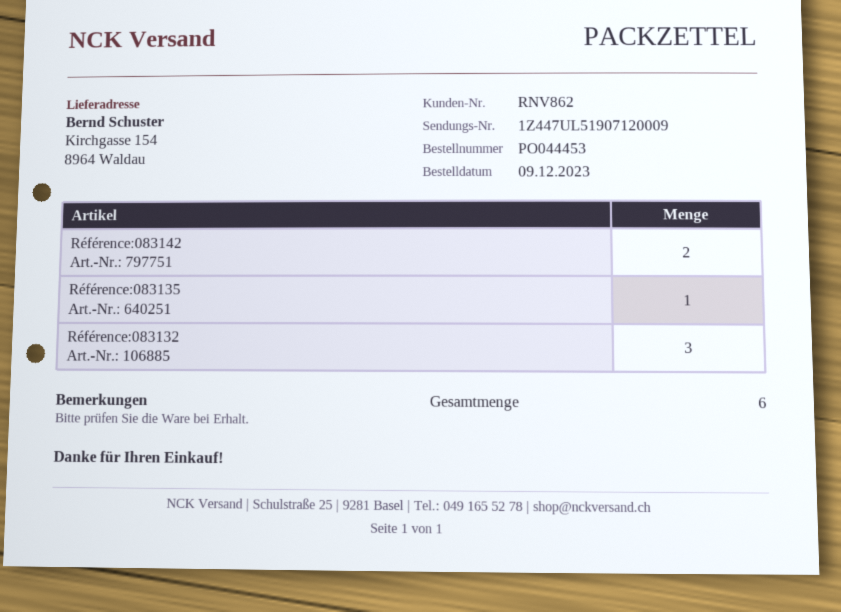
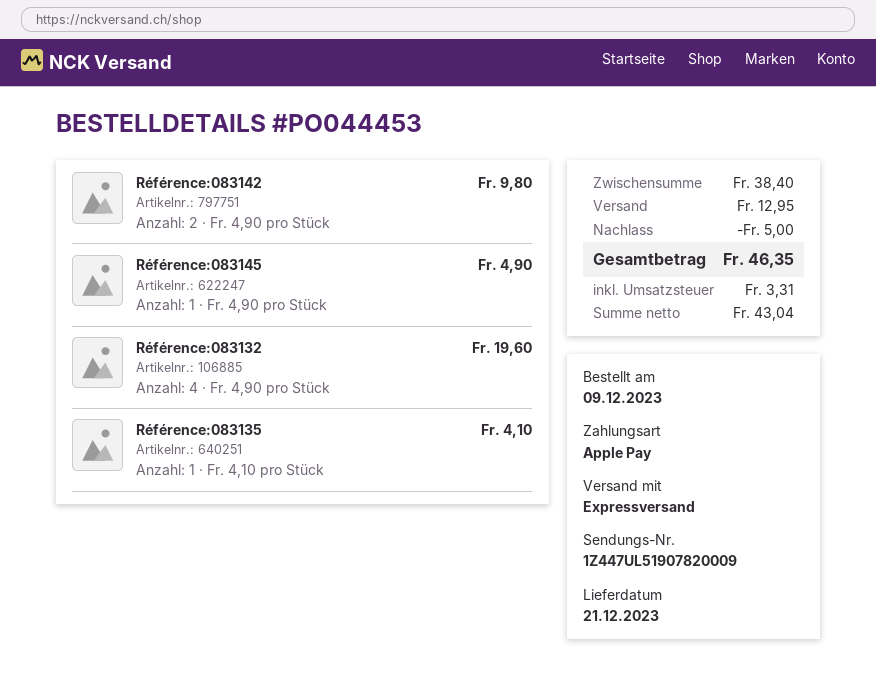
tracking number: 1Z447UL51907120009 -> 1Z447UL51907820009
Référence:083132: 3 -> 4
Référence:083145: none -> 1

